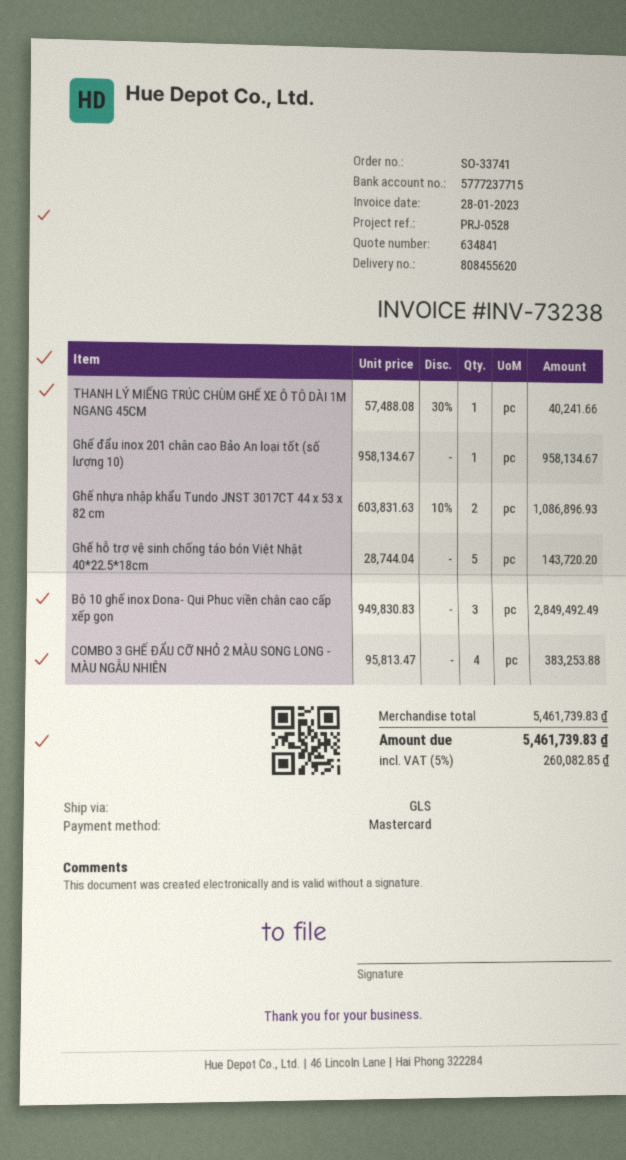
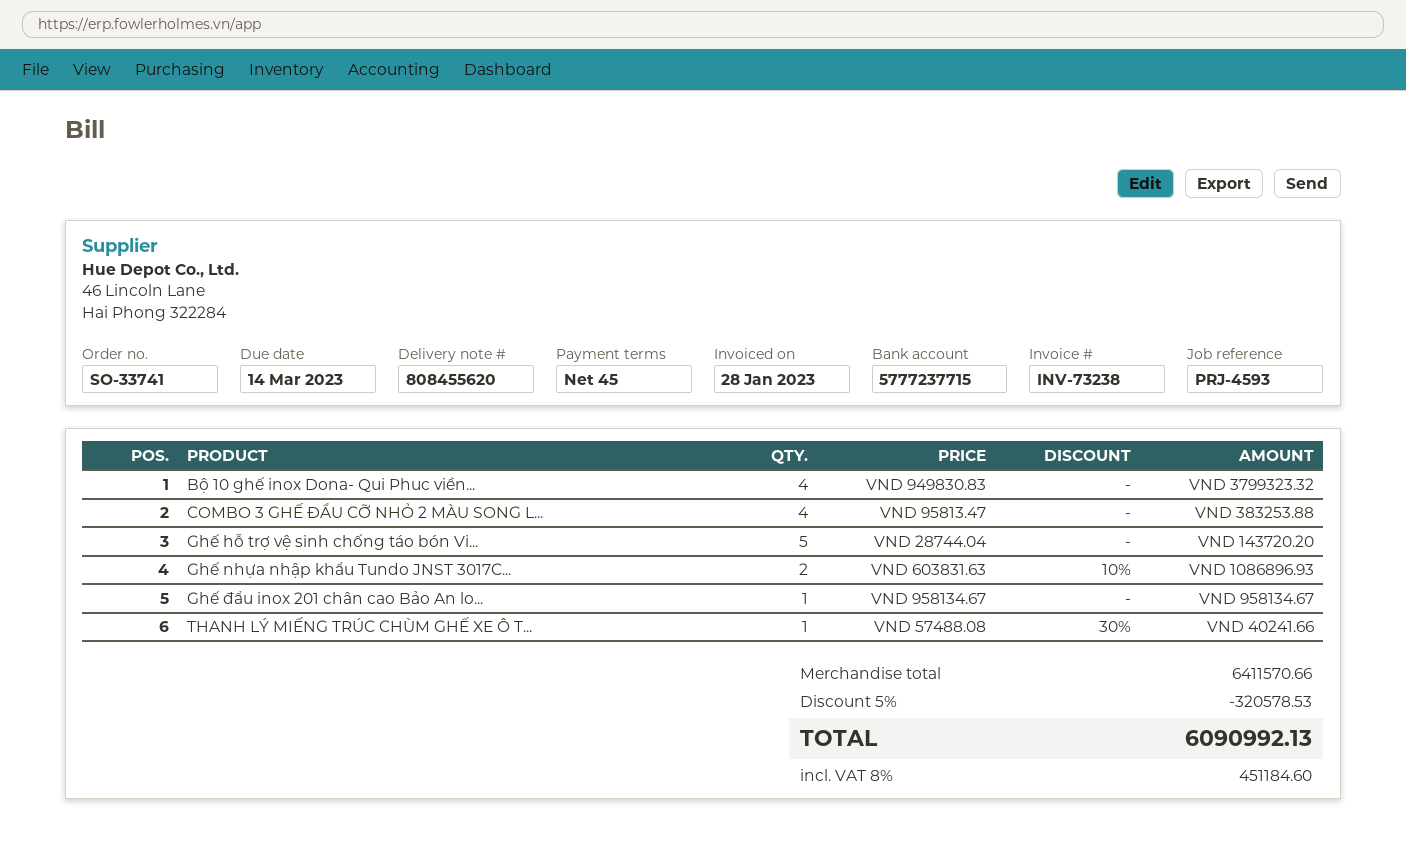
reference: PRJ-0528 -> PRJ-4593
Bộ 10 ghế inox Dona- Qui Phuc viền chân cao cấp xếp gọn: 3 x 949830.83 = 2849492.49 -> 4 x 949830.83 = 3799323.32
subtotal: 5461739.83 -> 6411570.66
discount: none -> 5% = 320578.53
tax: 5% = 260082.85 -> 8% = 451184.60
total: 5461739.83 -> 6090992.13

